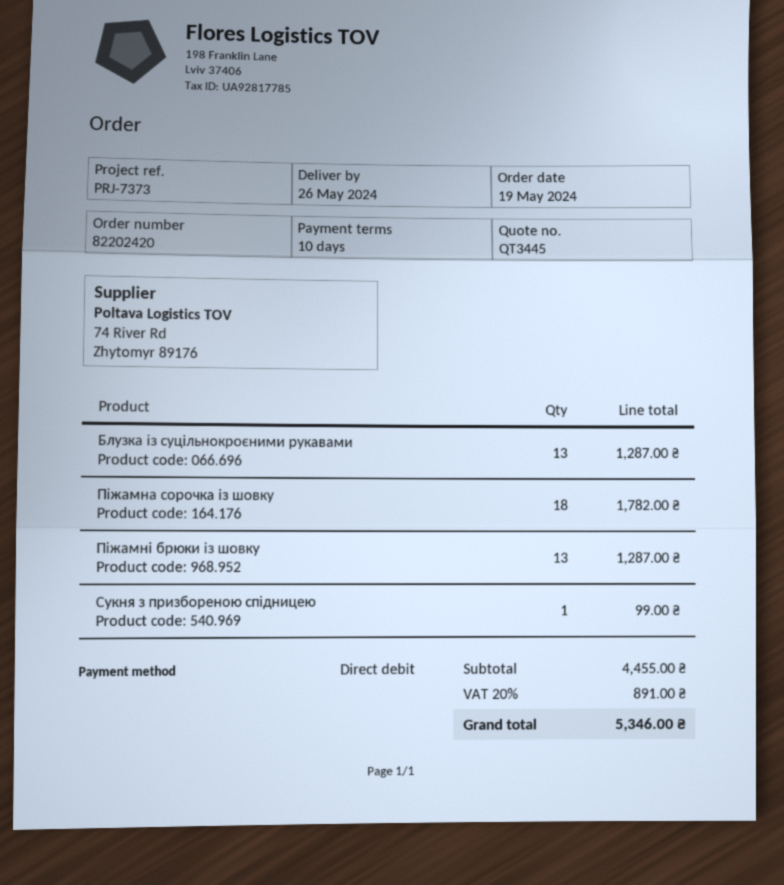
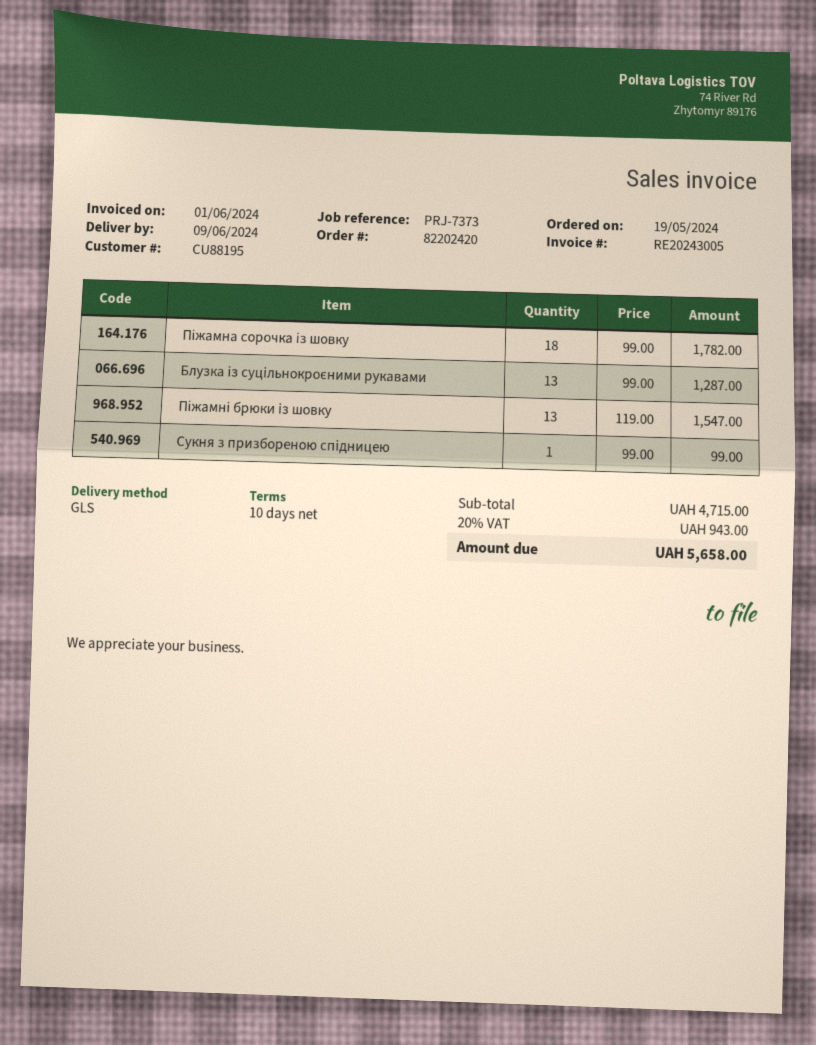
delivery date: 2024-05-26 -> 2024-06-09
Піжамні брюки із шовку: 13 for 1287.00 -> 13 for 1547.00
subtotal: 4455.00 -> 4715.00
tax: 20% = 891.00 -> 20% = 943.00
total: 5346.00 -> 5658.00

